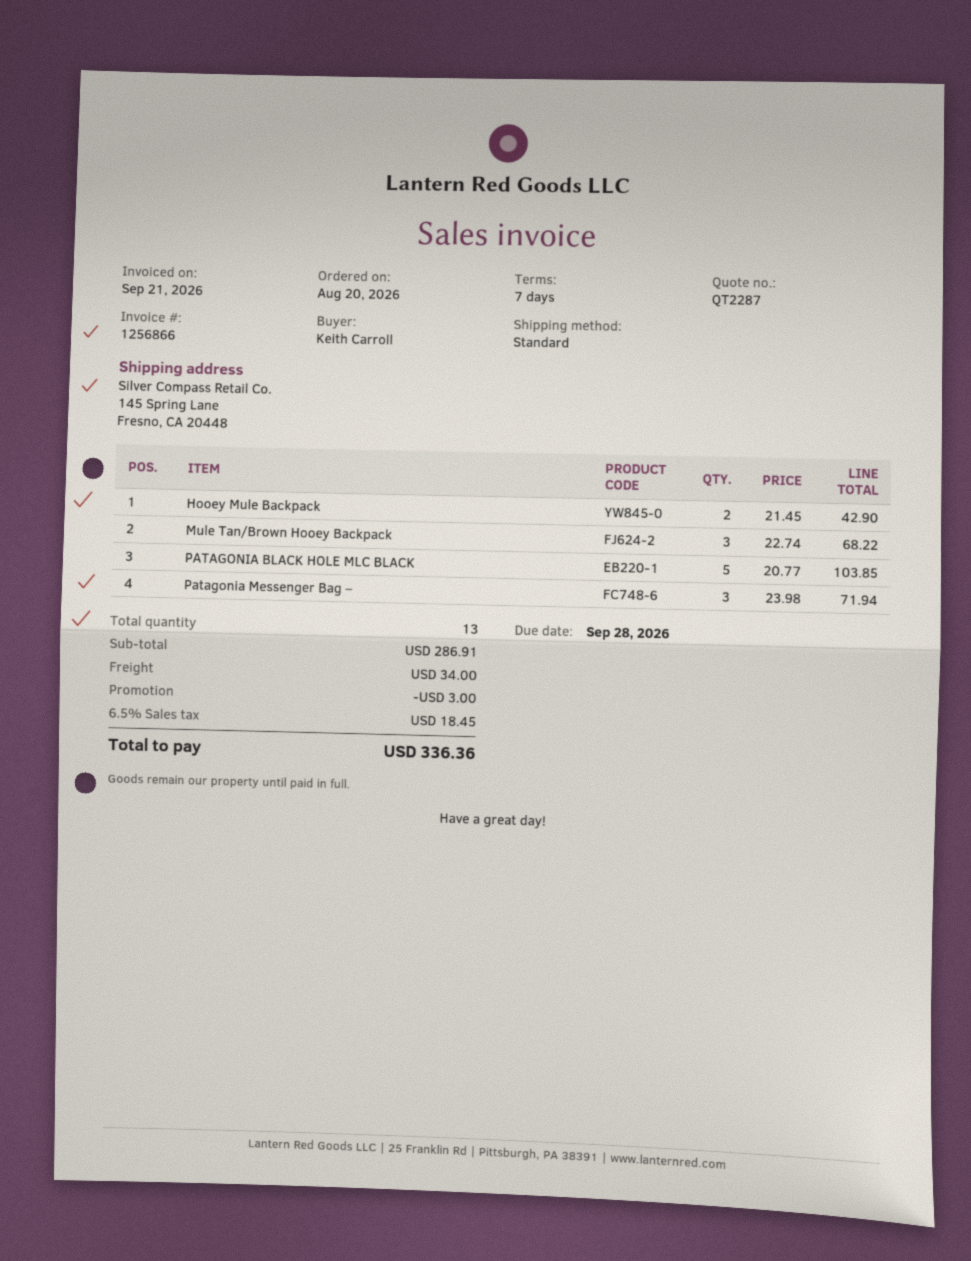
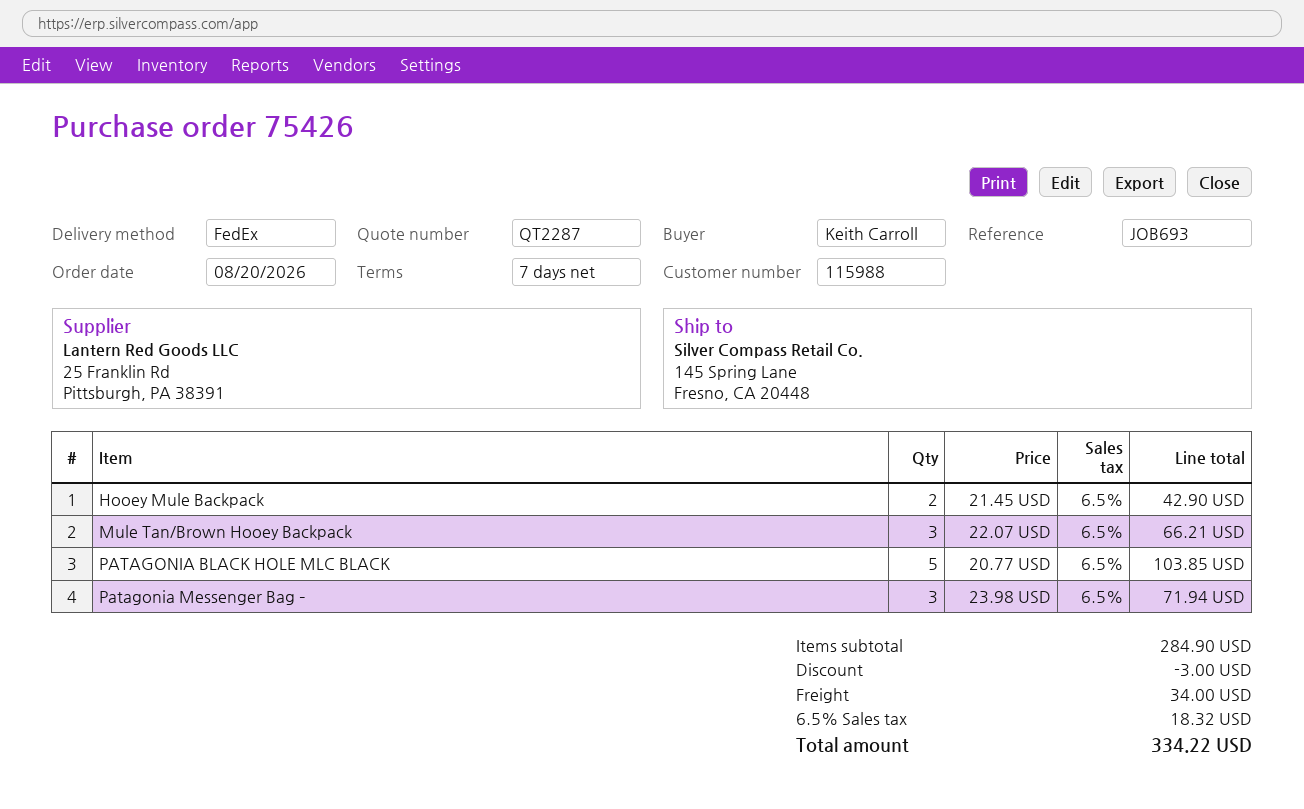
shipping method: standard -> FedEx
Mule Tan/Brown Hooey Backpack: 3 x 22.74 = 68.22 -> 3 x 22.07 = 66.21
subtotal: 286.91 -> 284.90
tax: 6.5% = 18.45 -> 6.5% = 18.32
total: 336.36 -> 334.22

